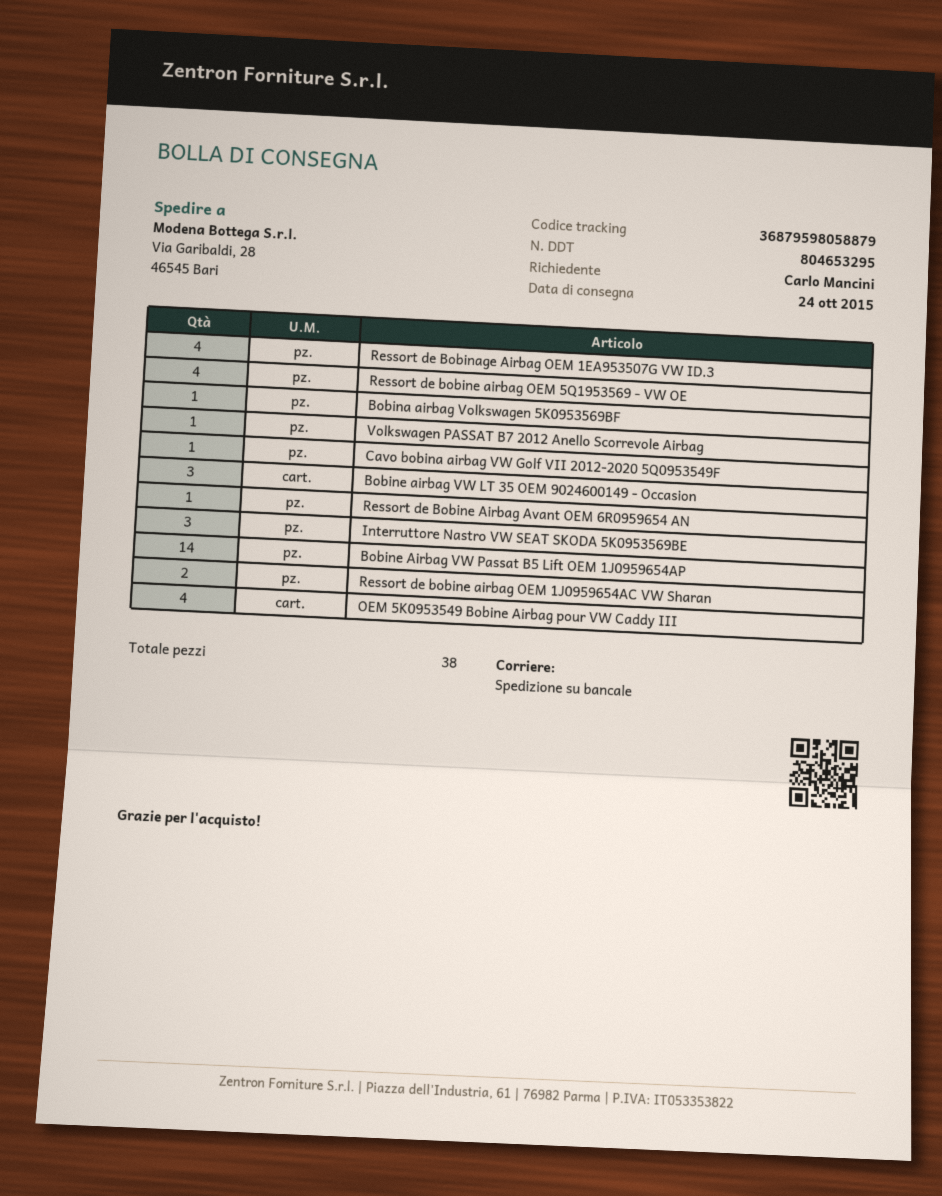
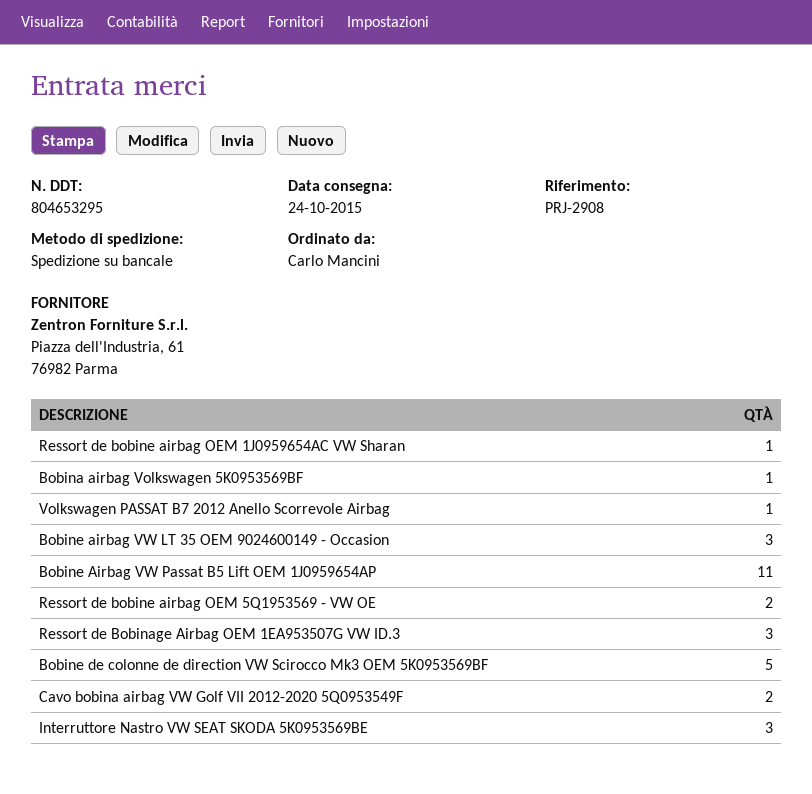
Ressort de Bobinage Airbag OEM 1EA953507G VW ID.3: 4 -> 3
Ressort de bobine airbag OEM 5Q1953569 - VW OE: 4 -> 2
Cavo bobina airbag VW Golf VII 2012-2020 5Q0953549F: 1 -> 2
Ressort de Bobine Airbag Avant OEM 6R0959654 AN: 1 -> none
Bobine Airbag VW Passat B5 Lift OEM 1J0959654AP: 14 -> 11
Ressort de bobine airbag OEM 1J0959654AC VW Sharan: 2 -> 1
OEM 5K0953549 Bobine Airbag pour VW Caddy III: 4 -> none
Bobine de colonne de direction VW Scirocco Mk3 OEM 5K0953569BF: none -> 5

